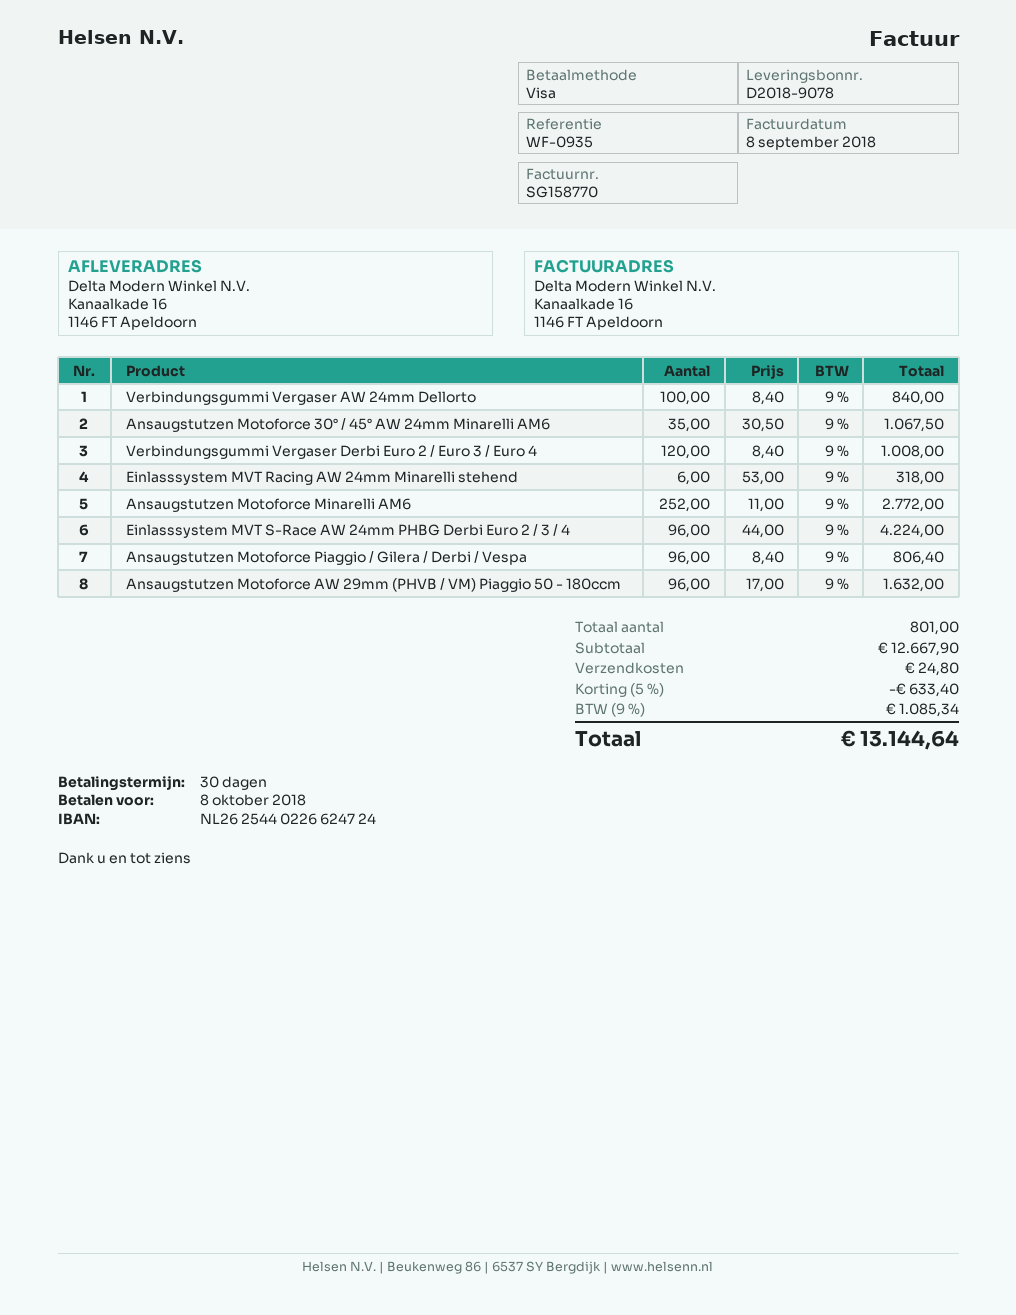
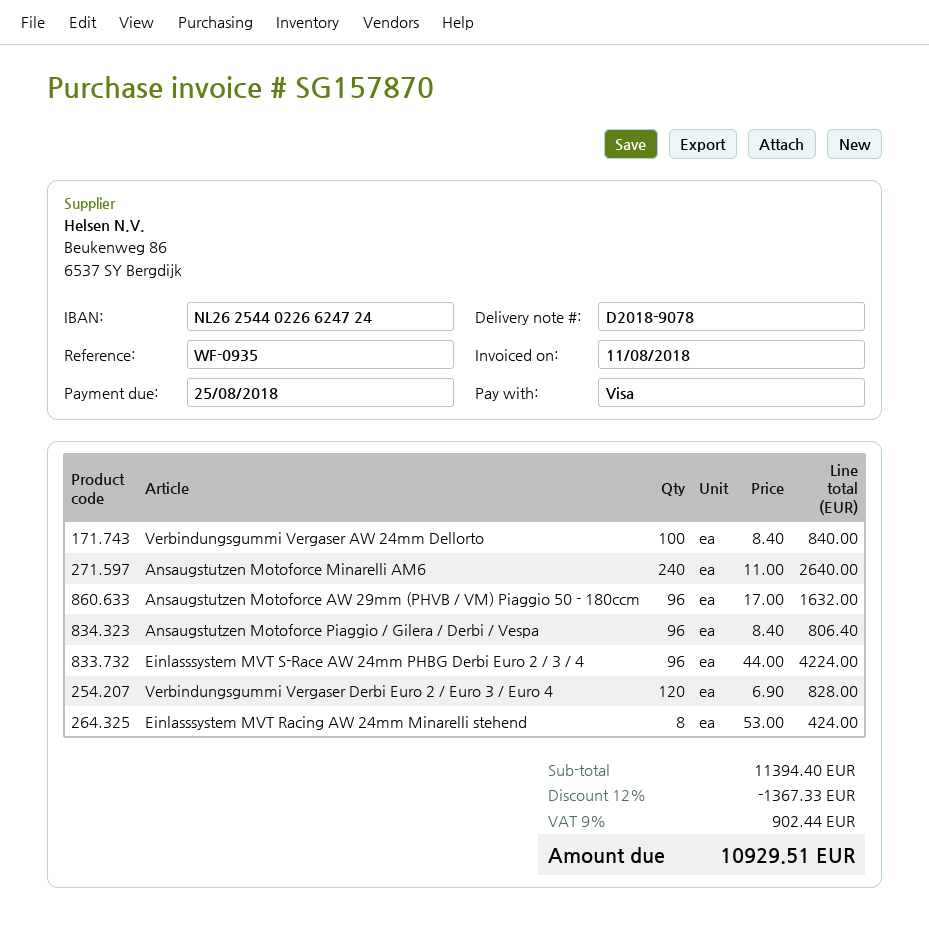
invoice number: SG158770 -> SG157870
invoice date: 2018-09-08 -> 2018-08-11
due date: 2018-10-08 -> 2018-08-25
Ansaugstutzen Motoforce 30° / 45° AW 24mm Minarelli AM6: 35 x 30.50 = 1067.50 -> none
Verbindungsgummi Vergaser Derbi Euro 2 / Euro 3 / Euro 4: 120 x 8.40 = 1008.00 -> 120 x 6.90 = 828.00
Einlasssystem MVT Racing AW 24mm Minarelli stehend: 6 x 53.00 = 318.00 -> 8 x 53.00 = 424.00
Ansaugstutzen Motoforce Minarelli AM6: 252 x 11.00 = 2772.00 -> 240 x 11.00 = 2640.00
subtotal: 12667.90 -> 11394.40
discount: 5% = 633.40 -> 12% = 1367.33
shipping: 24.80 -> none
tax: 9% = 1085.34 -> 9% = 902.44
total: 13144.64 -> 10929.51

